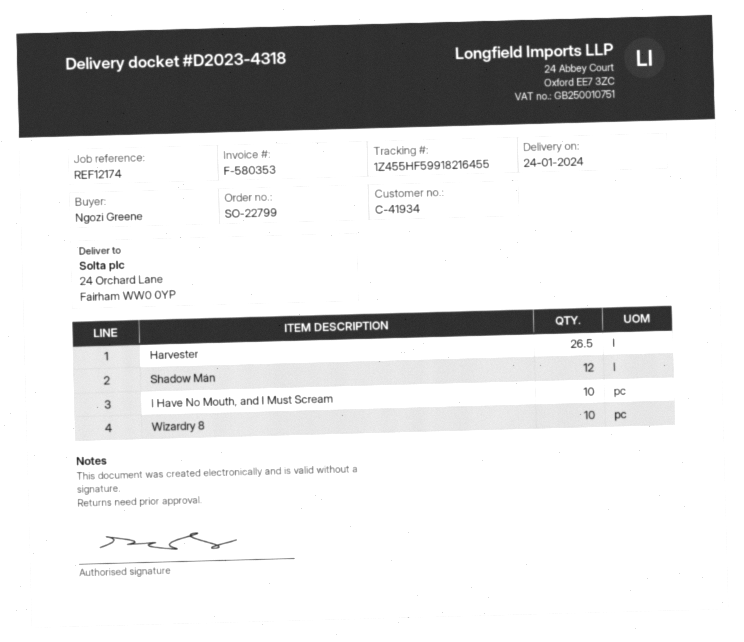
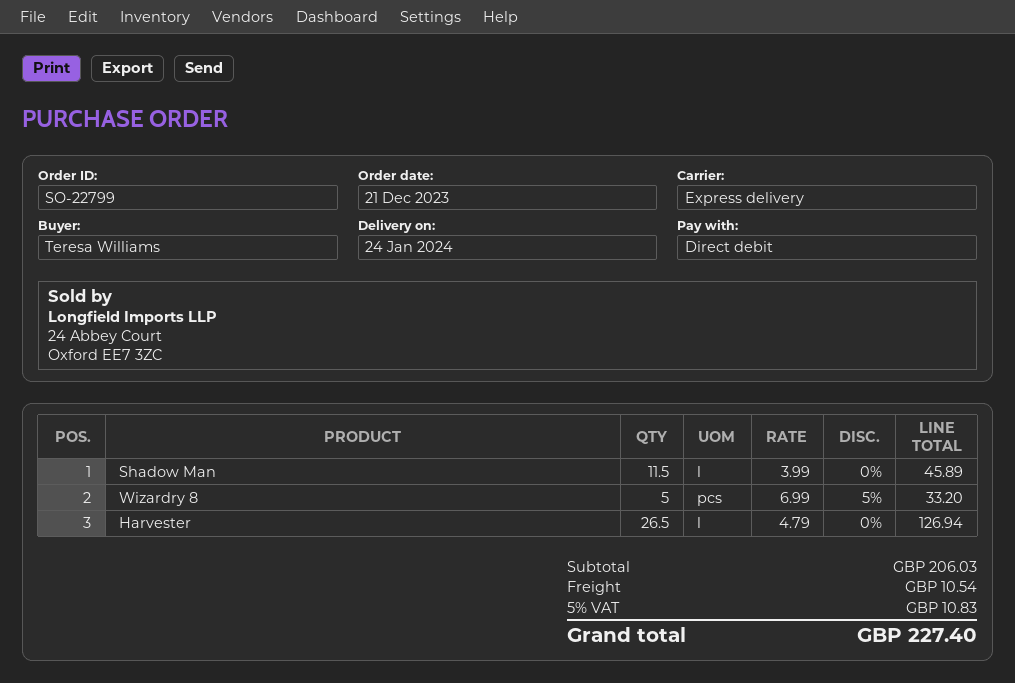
ordered by: Ngozi Greene -> Teresa Williams
Shadow Man: 12 -> 11.5
I Have No Mouth, and I Must Scream: 10 -> none
Wizardry 8: 10 -> 5

